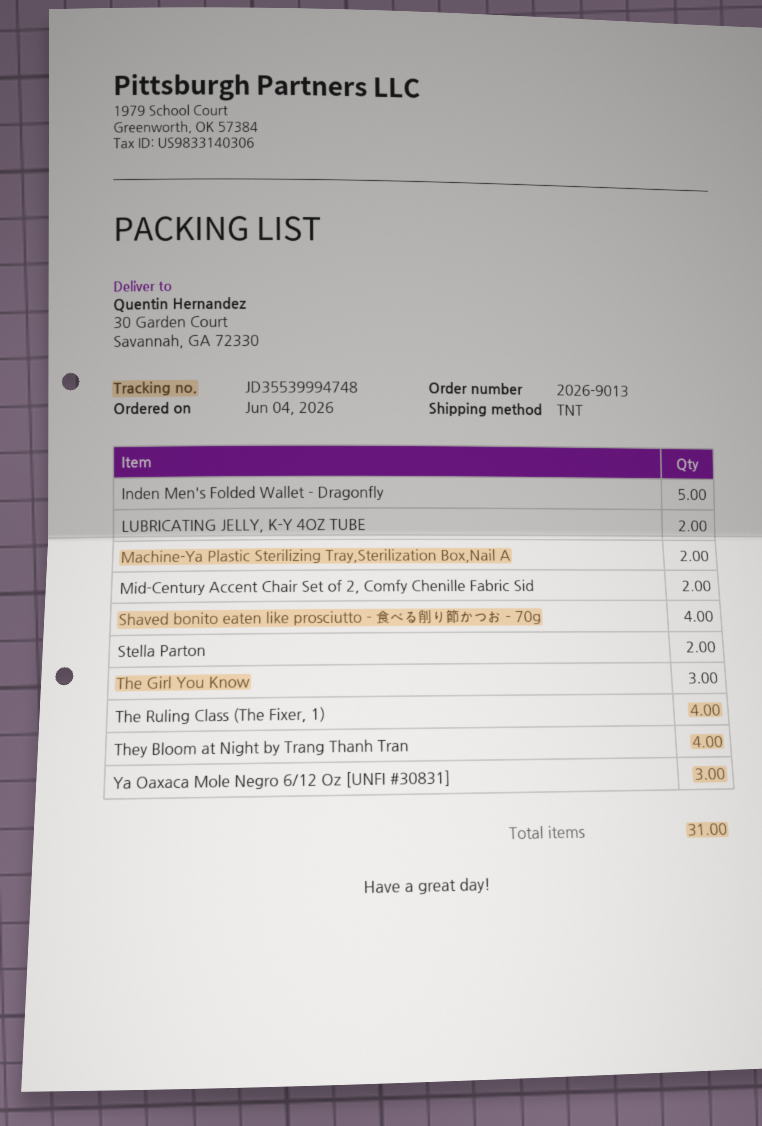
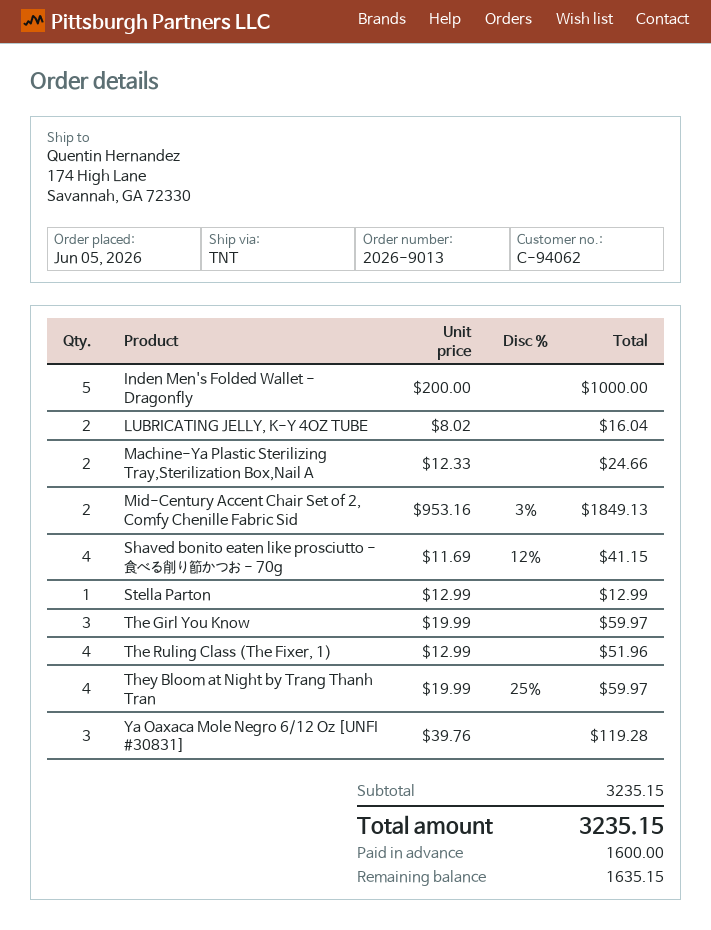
order date: 2026-06-04 -> 2026-06-05
ship to: 30 Garden Court, Savannah, GA 72330 -> 174 High Lane, Savannah, GA 72330
Stella Parton: 2 -> 1

